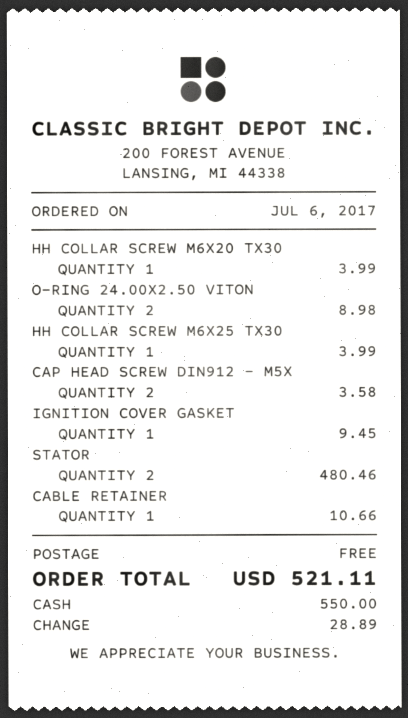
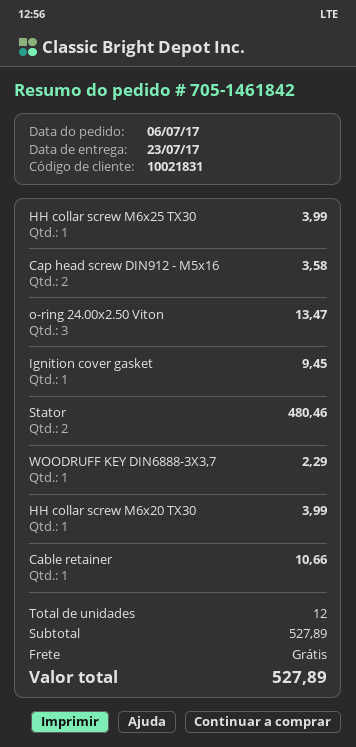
O-RING 24.00X2.50 VITON: 2 for 8.98 -> 3 for 13.47
WOODRUFF KEY DIN6888-3X3,7: none -> 1 for 2.29
total: 521.11 -> 527.89

